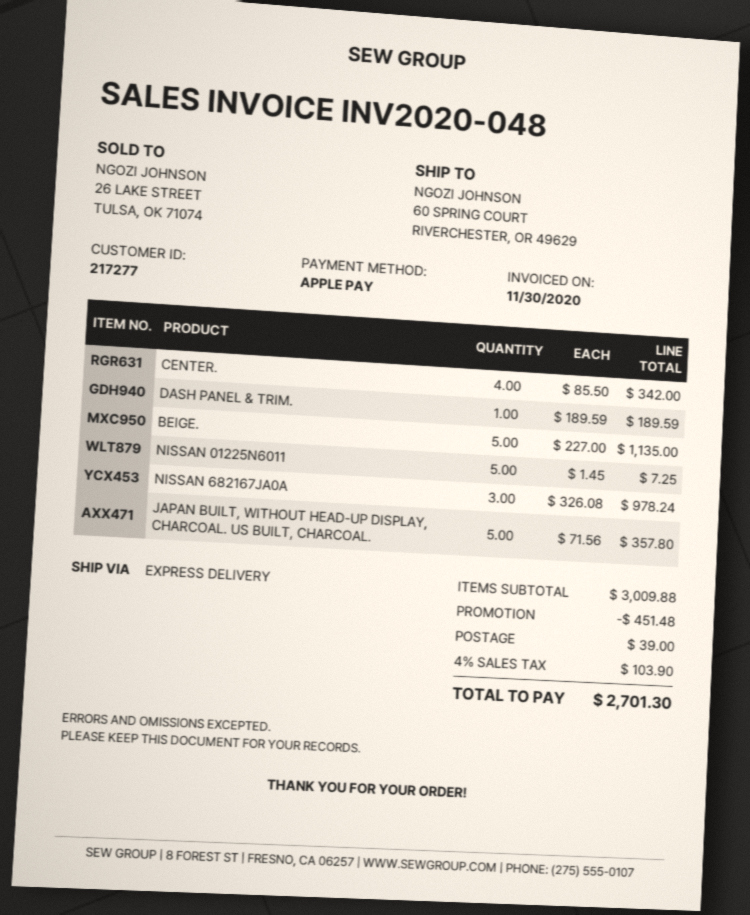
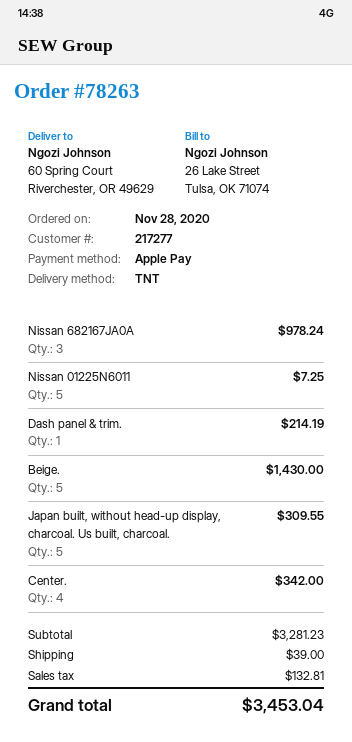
shipping method: express -> TNT
DASH PANEL & TRIM.: 1 for 189.59 -> 1 for 214.19
BEIGE.: 5 for 1135.00 -> 5 for 1430.00
JAPAN BUILT, WITHOUT HEAD-UP DISPLAY, CHARCOAL. US BUILT, CHARCOAL.: 5 for 357.80 -> 5 for 309.55
subtotal: 3009.88 -> 3281.23
discount: 451.48 -> none
tax: 103.90 -> 132.81
total: 2701.30 -> 3453.04

